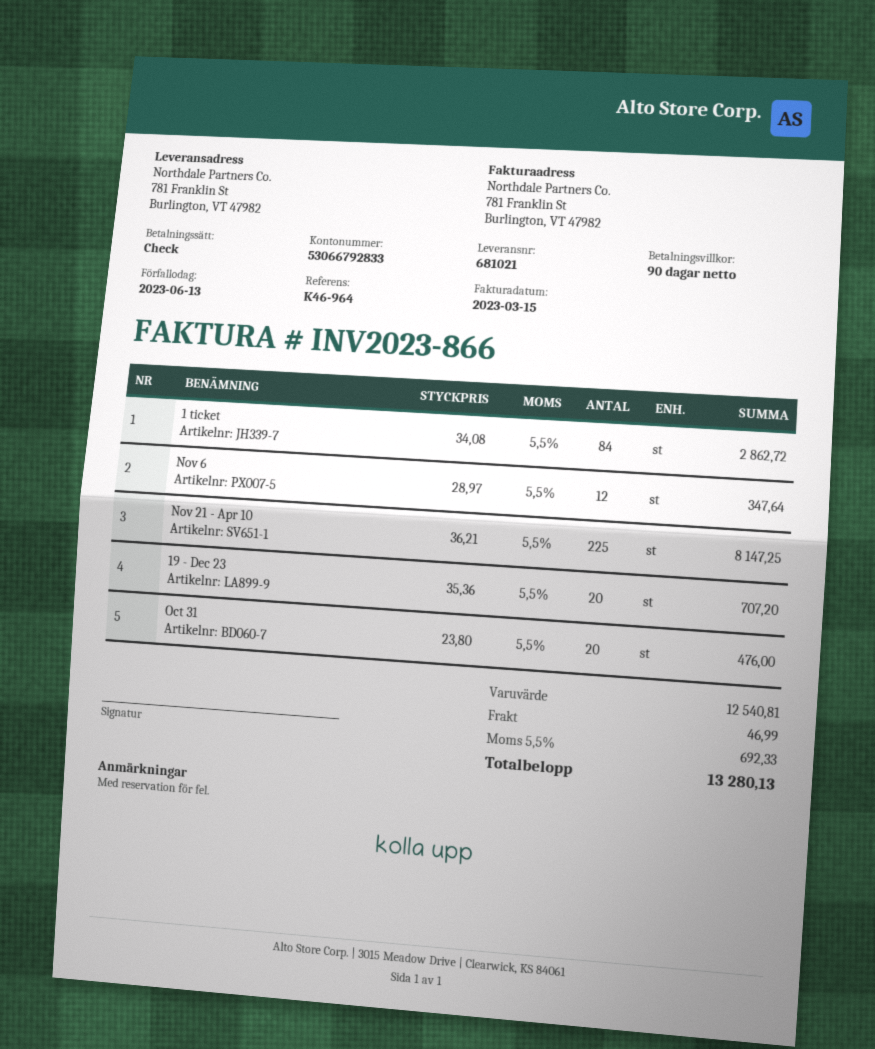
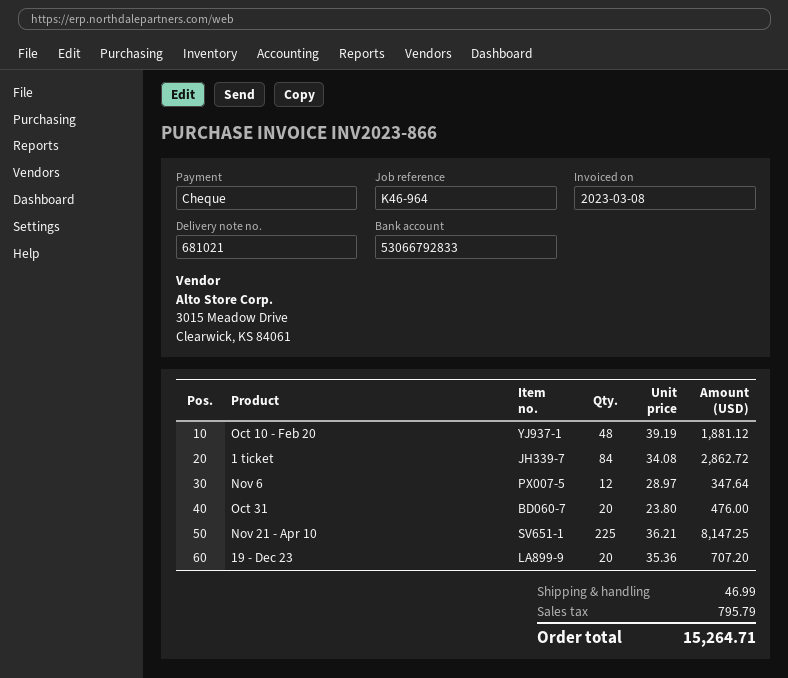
invoice date: 2023-03-15 -> 2023-03-08
Oct 10 - Feb 20: none -> 48 x 39.19 = 1881.12
tax: 692.33 -> 795.79
total: 13280.13 -> 15264.71

